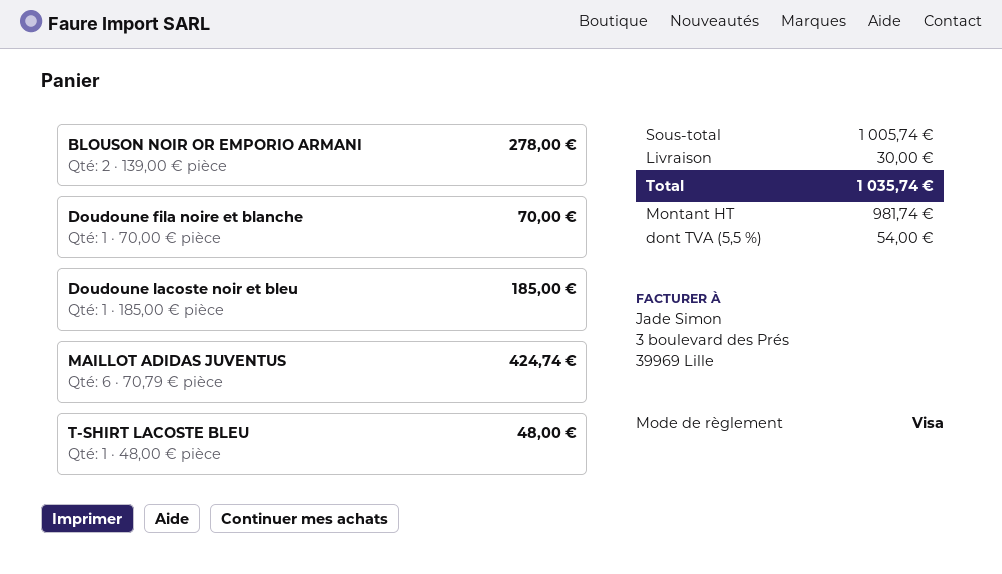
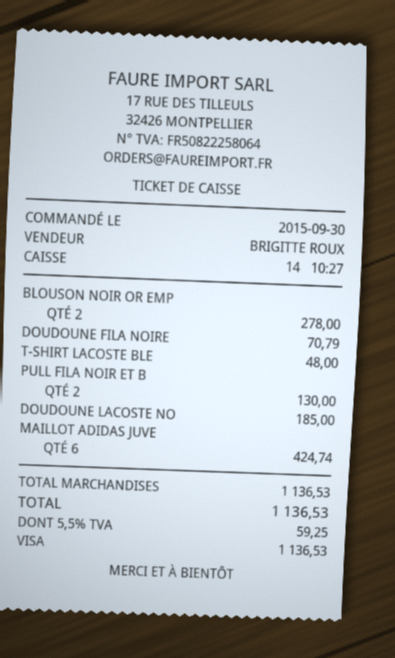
Doudoune fila noire et blanche: 1 for 70.00 -> 1 for 70.79
PULL FILA NOIR ET B: none -> 2 for 130.00
subtotal: 1005.74 -> 1136.53
shipping: 30.00 -> none
tax: 5.5% = 54.00 -> 5.5% = 59.25
total: 1035.74 -> 1136.53

